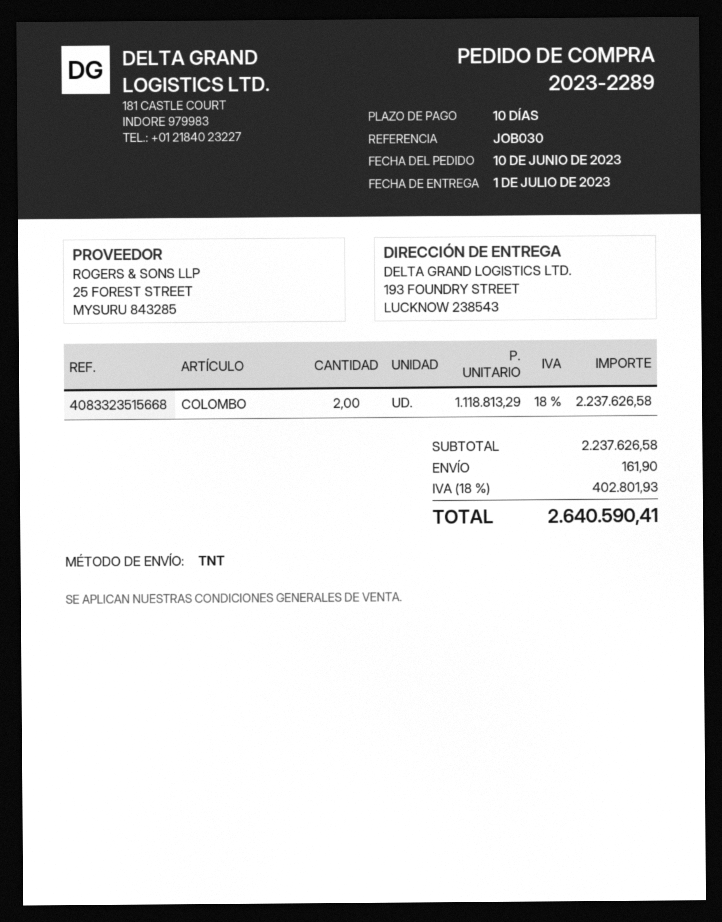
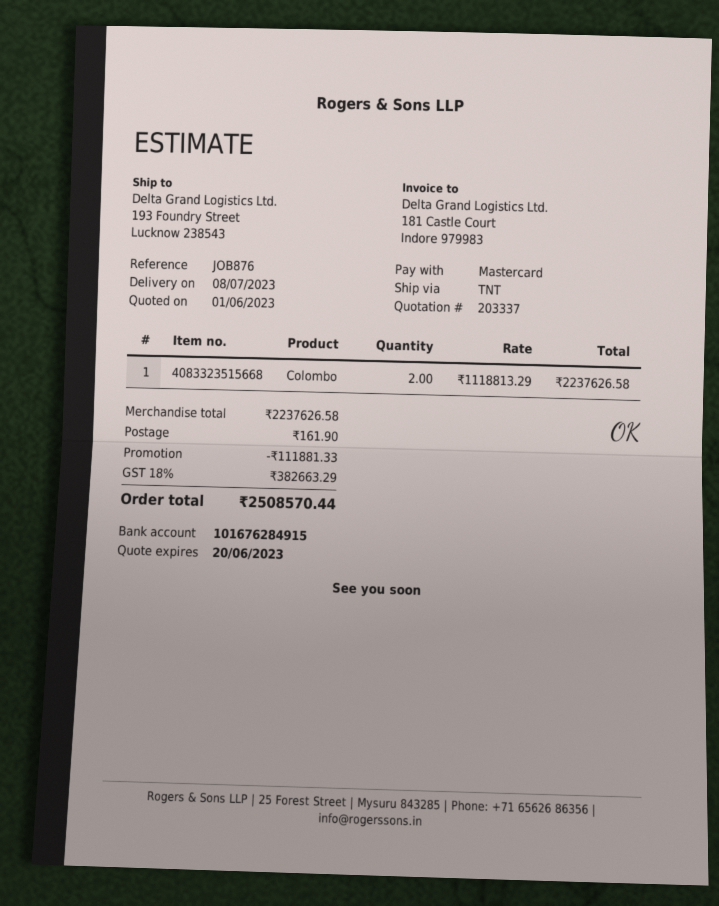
delivery date: 2023-07-01 -> 2023-07-08
reference: JOB030 -> JOB876
discount: none -> 111881.33
tax: 18% = 402801.93 -> 18% = 382663.29
total: 2640590.41 -> 2508570.44

